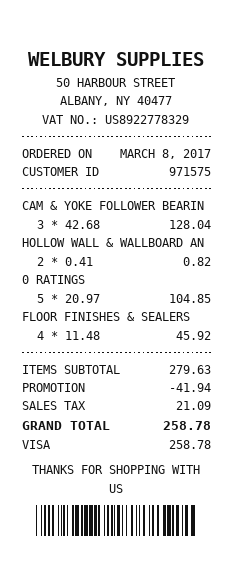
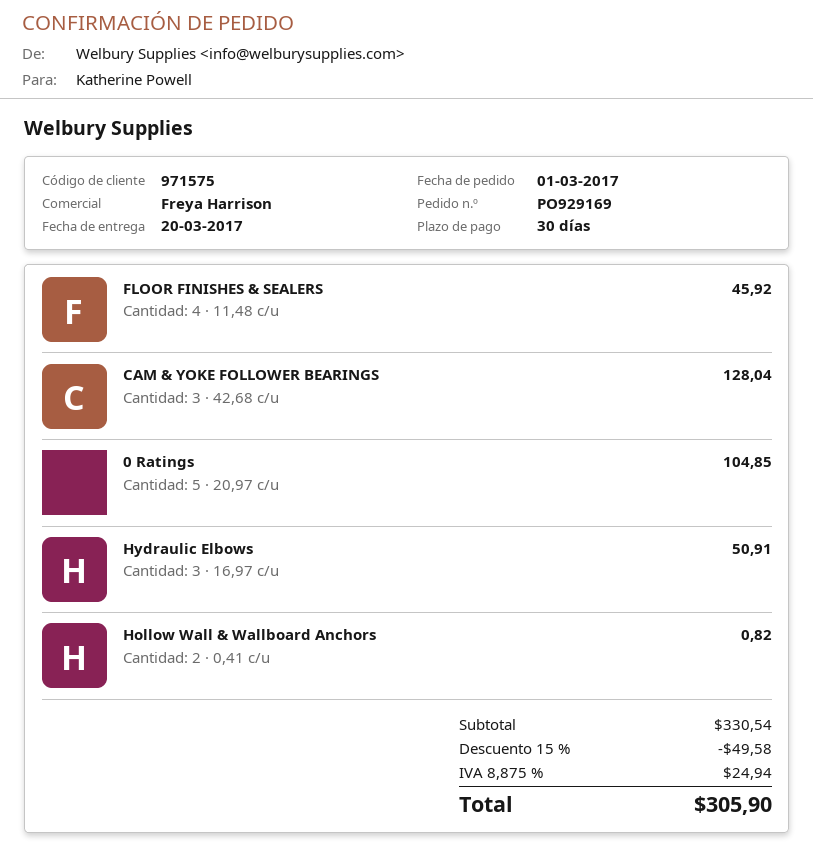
order date: 2017-03-08 -> 2017-03-01
Hydraulic Elbows: none -> 3 x 16.97 = 50.91
subtotal: 279.63 -> 330.54
discount: 41.94 -> 49.58
tax: 21.09 -> 24.94
total: 258.78 -> 305.90

